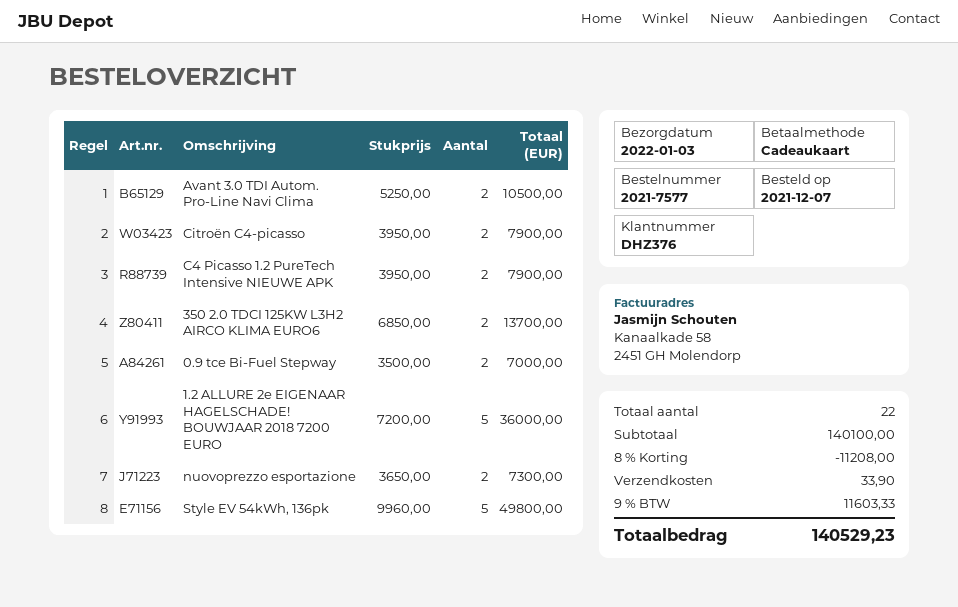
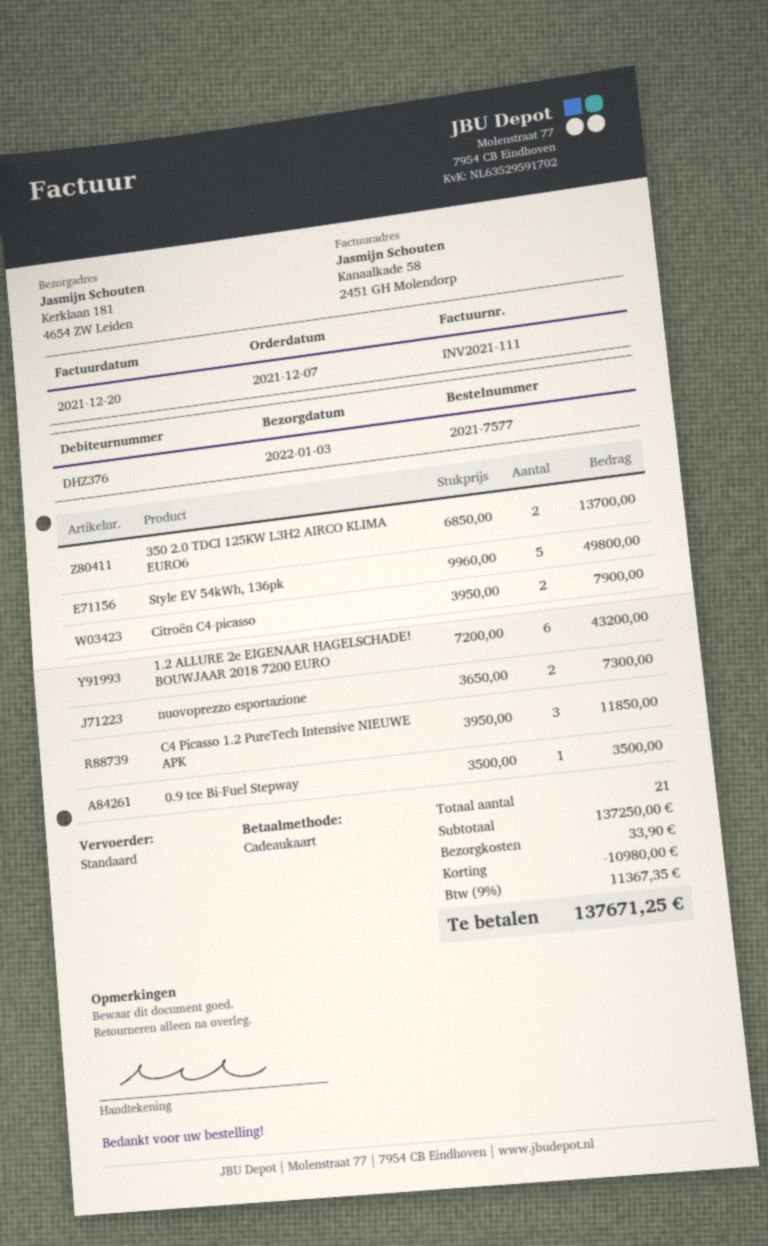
Avant 3.0 TDI Autom. Pro-Line Navi Clima: 2 x 5250.00 = 10500.00 -> none
C4 Picasso 1.2 PureTech Intensive NIEUWE APK: 2 x 3950.00 = 7900.00 -> 3 x 3950.00 = 11850.00
0.9 tce Bi-Fuel Stepway: 2 x 3500.00 = 7000.00 -> 1 x 3500.00 = 3500.00
1.2 ALLURE 2e EIGENAAR HAGELSCHADE! BOUWJAAR 2018 7200 EURO: 5 x 7200.00 = 36000.00 -> 6 x 7200.00 = 43200.00
total quantity: 22 -> 21
subtotal: 140100.00 -> 137250.00
discount: 11208.00 -> 10980.00
tax: 9% = 11603.33 -> 9% = 11367.35
total: 140529.23 -> 137671.25

